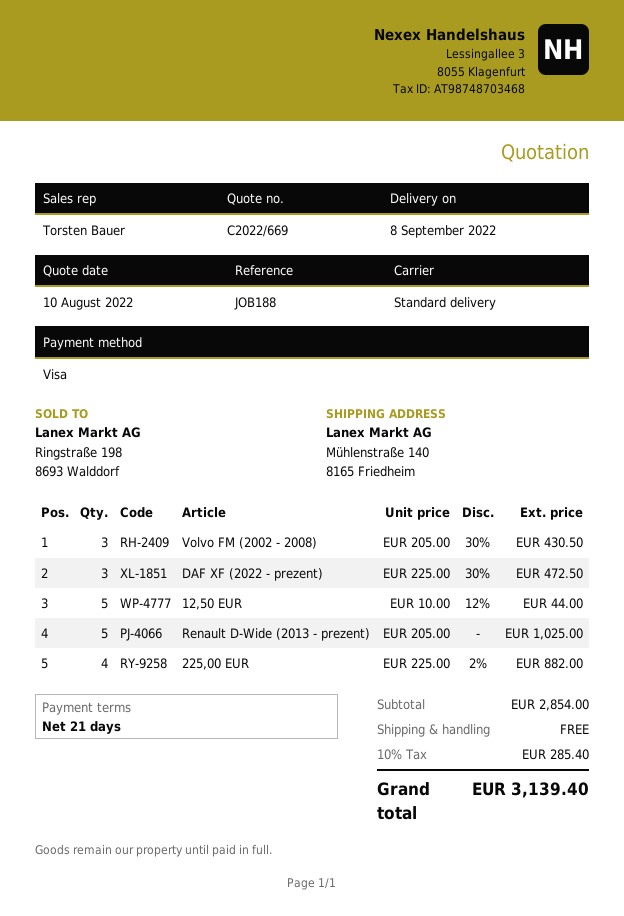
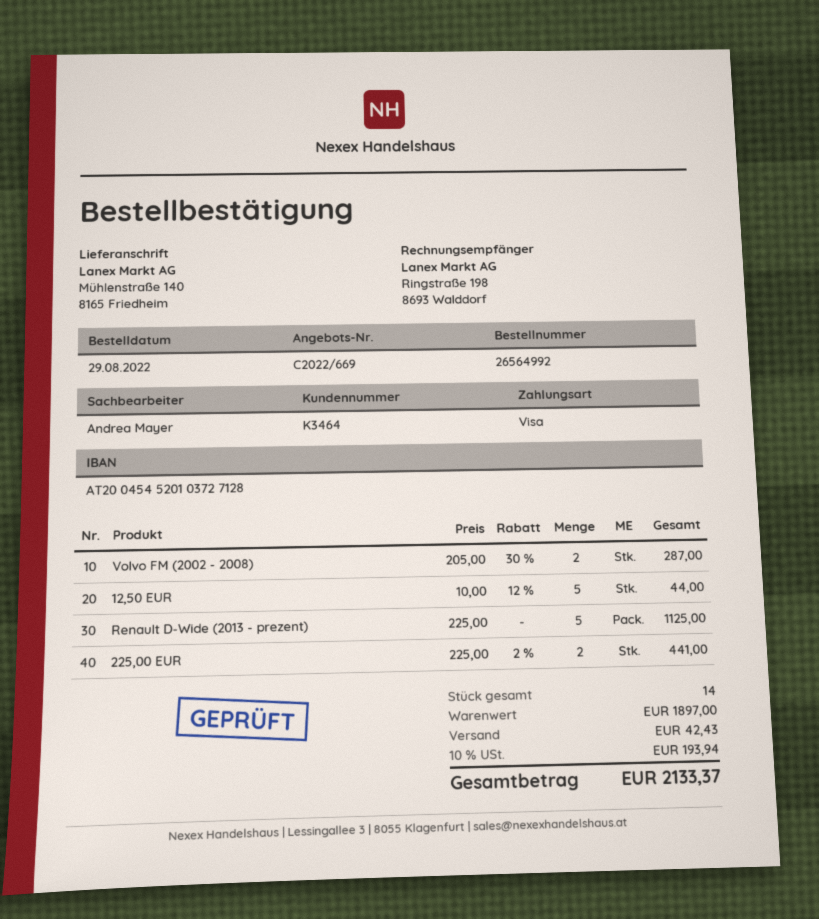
sales rep: Torsten Bauer -> Andrea Mayer
Volvo FM (2002 - 2008): 3 x 205.00 - 30% = 430.50 -> 2 x 205.00 - 30% = 287.00
DAF XF (2022 - prezent): 3 x 225.00 - 30% = 472.50 -> none
Renault D-Wide (2013 - prezent): 5 x 205.00 = 1025.00 -> 5 x 225.00 = 1125.00
225,00 EUR: 4 x 225.00 - 2% = 882.00 -> 2 x 225.00 - 2% = 441.00
subtotal: 2854.00 -> 1897.00
shipping: 0.00 -> 42.43
tax: 10% = 285.40 -> 10% = 193.94
total: 3139.40 -> 2133.37

